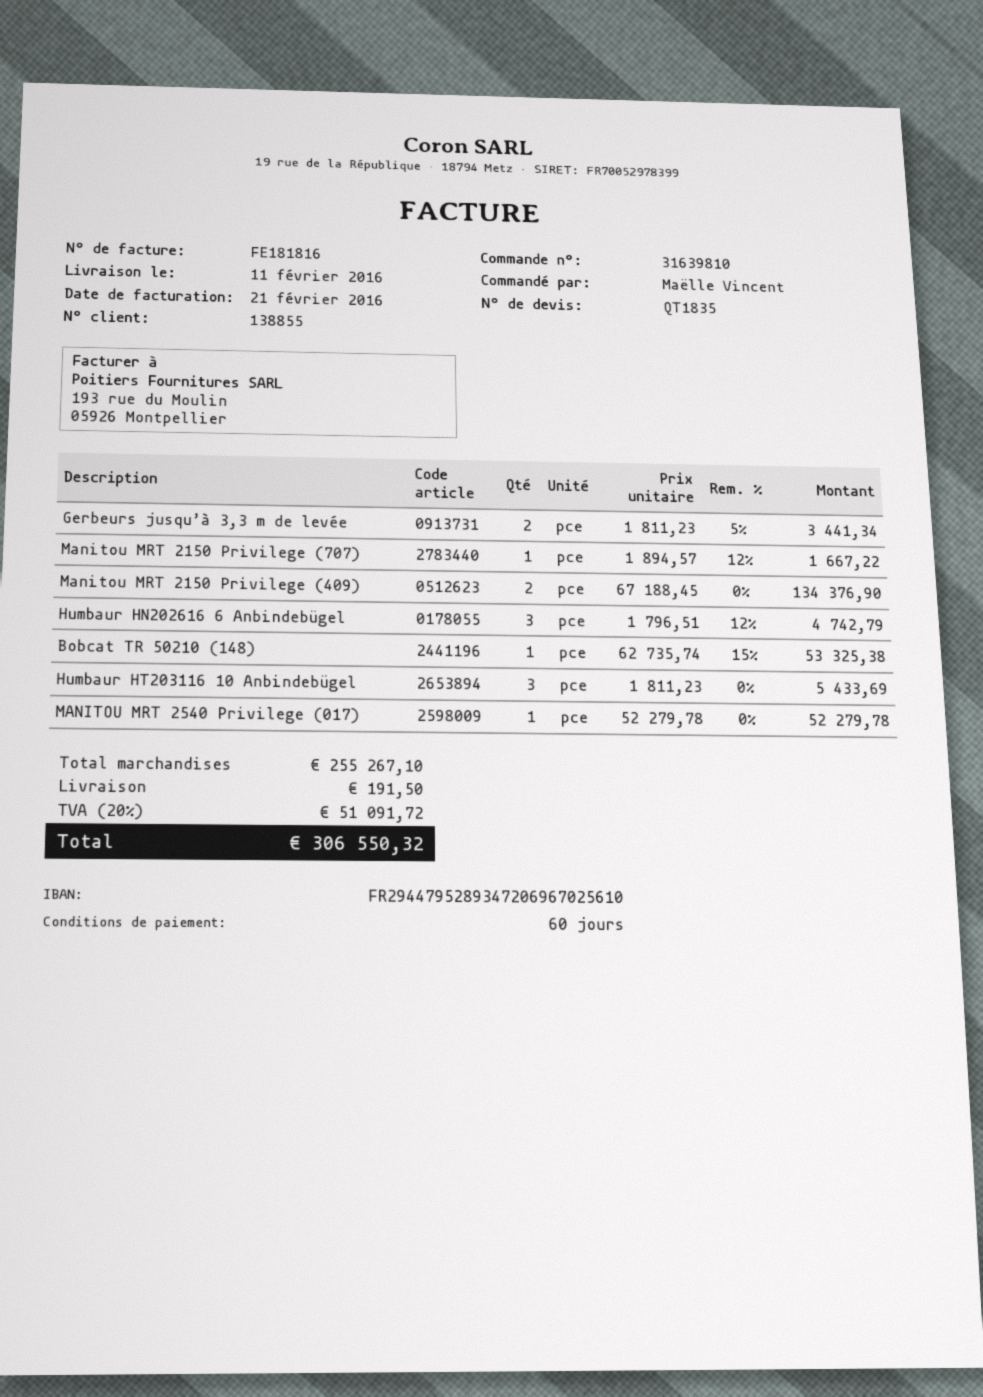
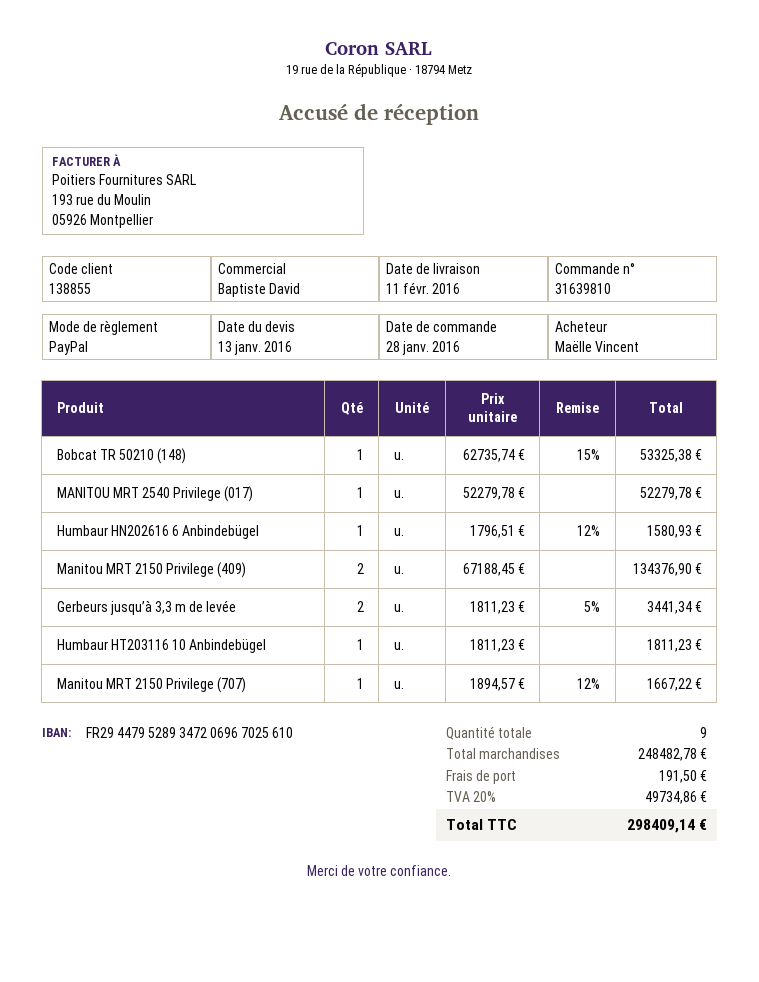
Humbaur HN202616 6 Anbindebügel: 3 x 1796.51 - 12% = 4742.79 -> 1 x 1796.51 - 12% = 1580.93
Humbaur HT203116 10 Anbindebügel: 3 x 1811.23 = 5433.69 -> 1 x 1811.23 = 1811.23
subtotal: 255267.10 -> 248482.78
tax: 20% = 51091.72 -> 20% = 49734.86
total: 306550.32 -> 298409.14

